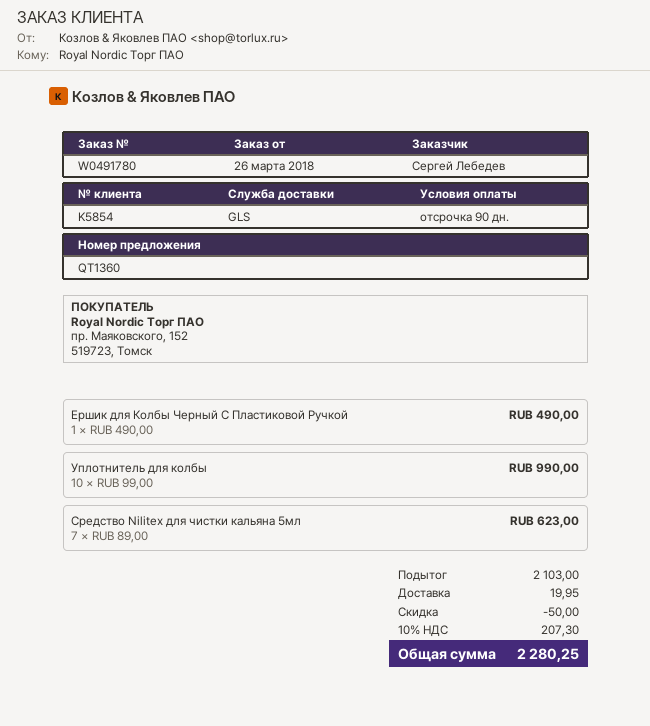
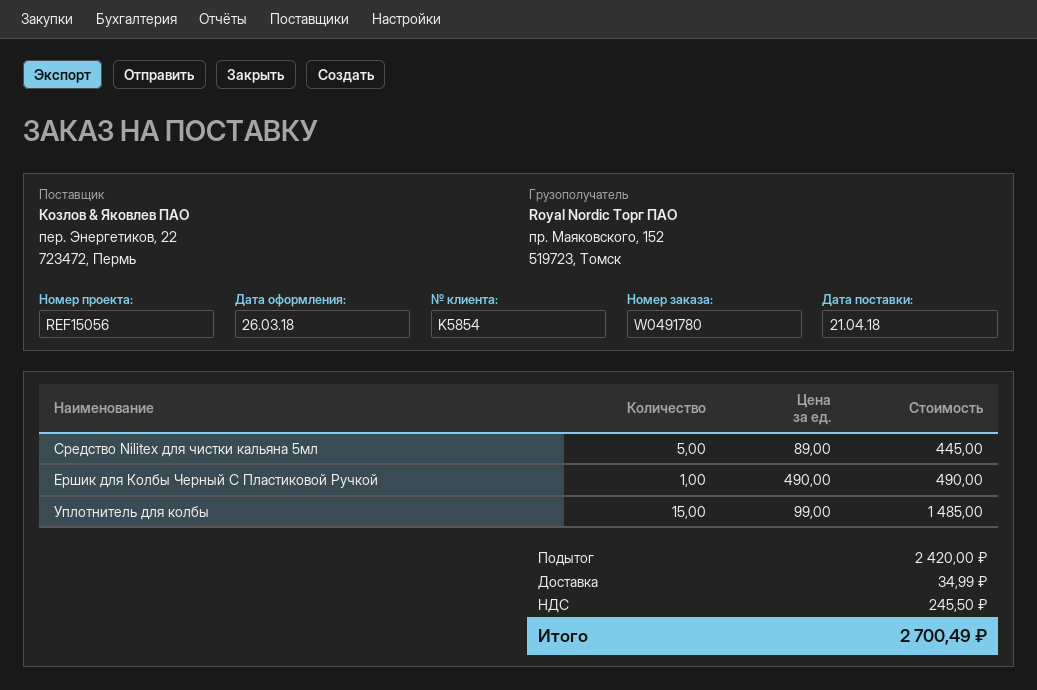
Уплотнитель для колбы: 10 x 99.00 = 990.00 -> 15 x 99.00 = 1485.00
Средство Nilitex для чистки кальяна 5мл: 7 x 89.00 = 623.00 -> 5 x 89.00 = 445.00
subtotal: 2103.00 -> 2420.00
discount: 50.00 -> none
shipping: 19.95 -> 34.99
tax: 207.30 -> 245.50
total: 2280.25 -> 2700.49

